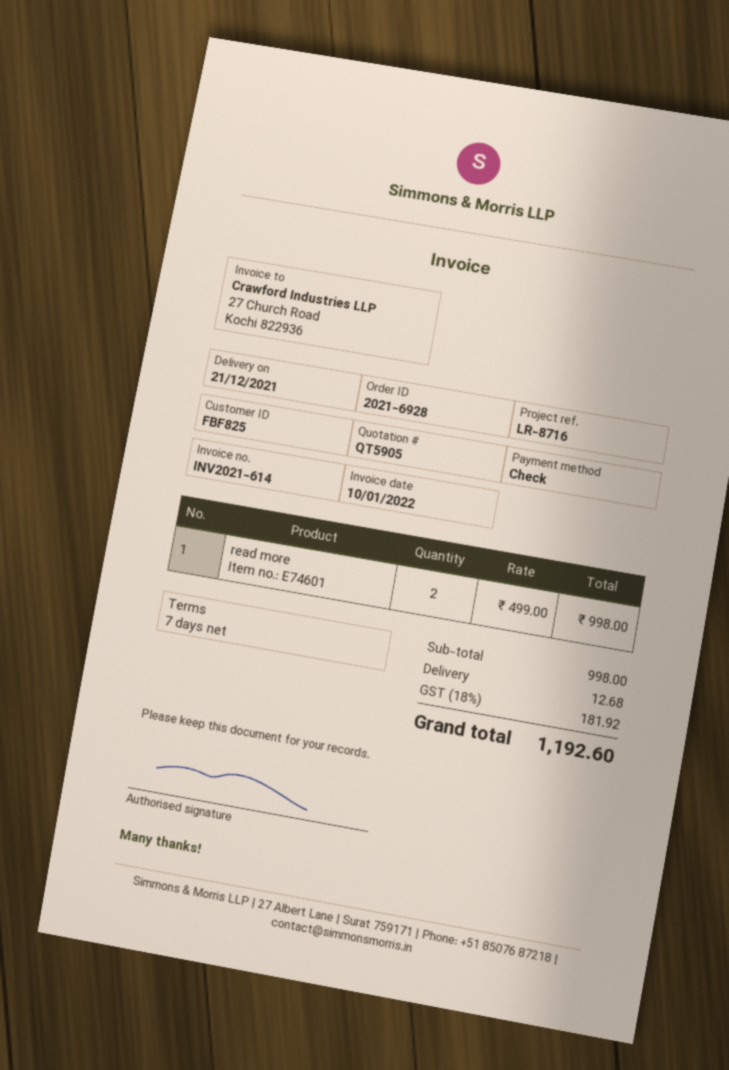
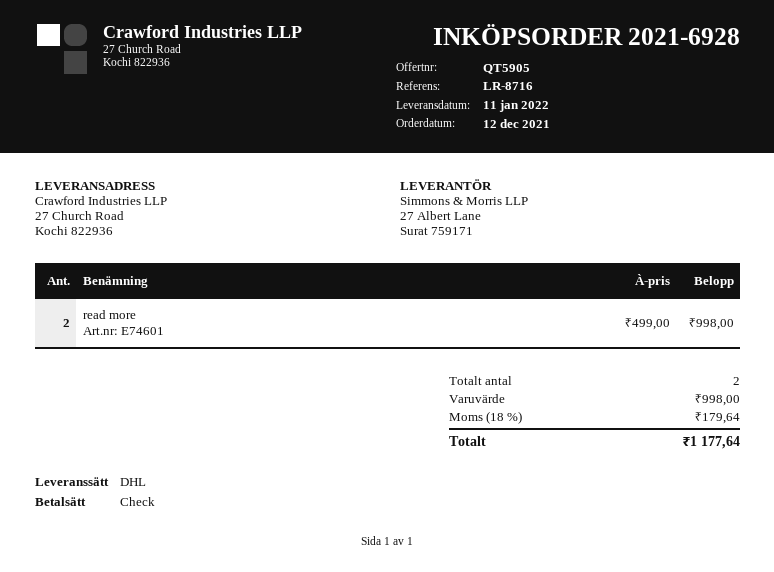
delivery date: 2021-12-21 -> 2022-01-11
shipping: 12.68 -> none
tax: 18% = 181.92 -> 18% = 179.64
total: 1192.60 -> 1177.64

